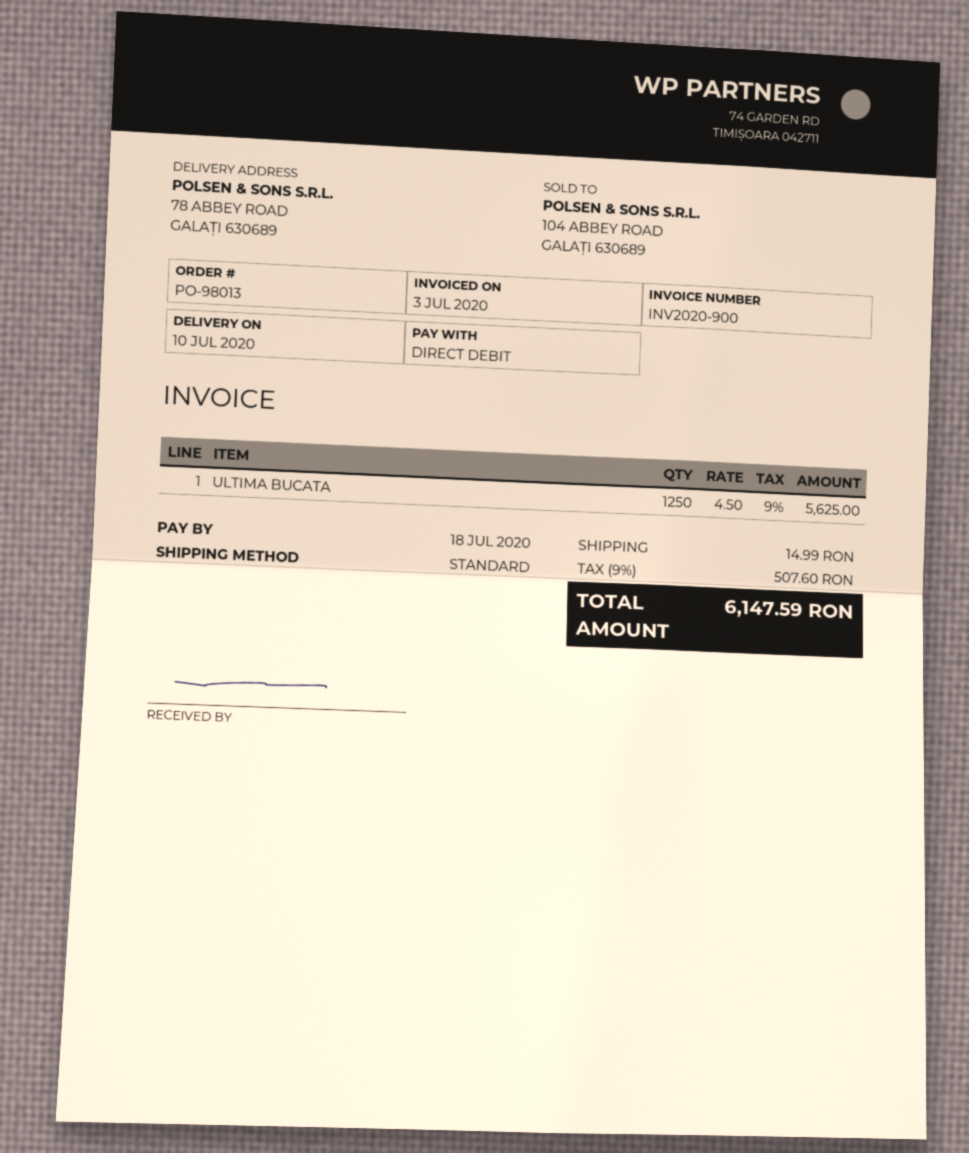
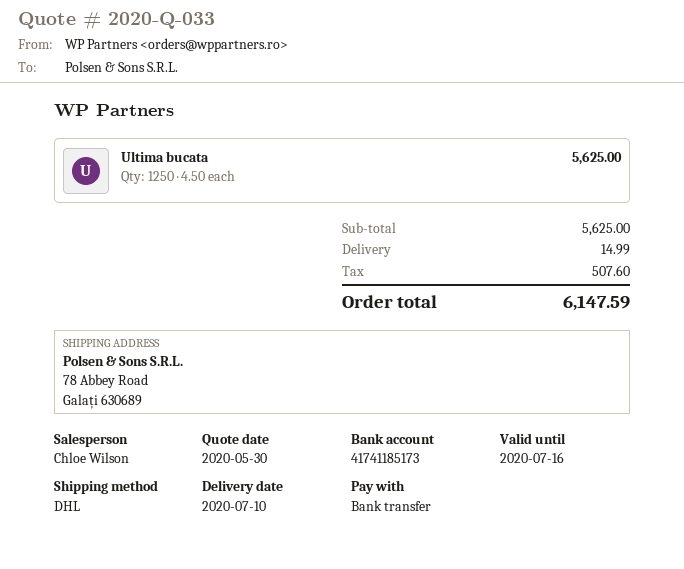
payment method: direct debit -> bank transfer
shipping method: standard -> DHL

